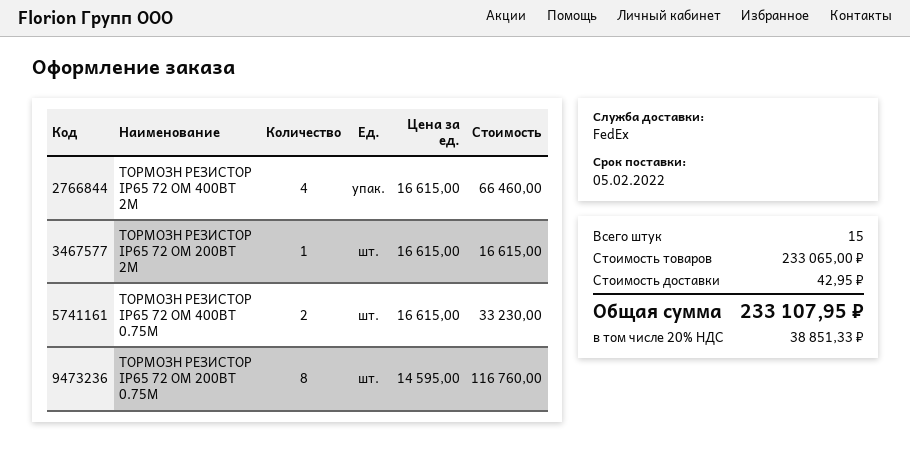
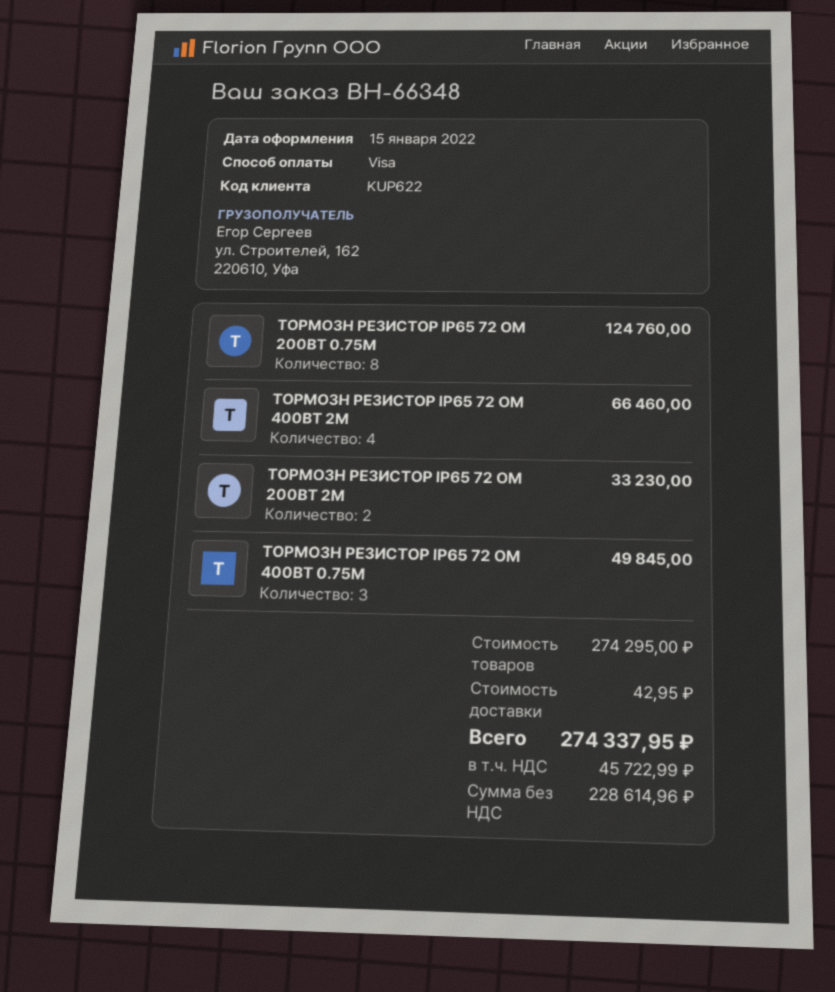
ТОРМОЗН РЕЗИСТОР IP65 72 ОМ 200ВТ 2M: 1 for 16615.00 -> 2 for 33230.00
ТОРМОЗН РЕЗИСТОР IP65 72 ОМ 400ВТ 0.75M: 2 for 33230.00 -> 3 for 49845.00
ТОРМОЗН РЕЗИСТОР IP65 72 ОМ 200ВТ 0.75M: 8 for 116760.00 -> 8 for 124760.00
subtotal: 233065.00 -> 274295.00
tax: 38851.33 -> 45722.99
total: 233107.95 -> 274337.95

